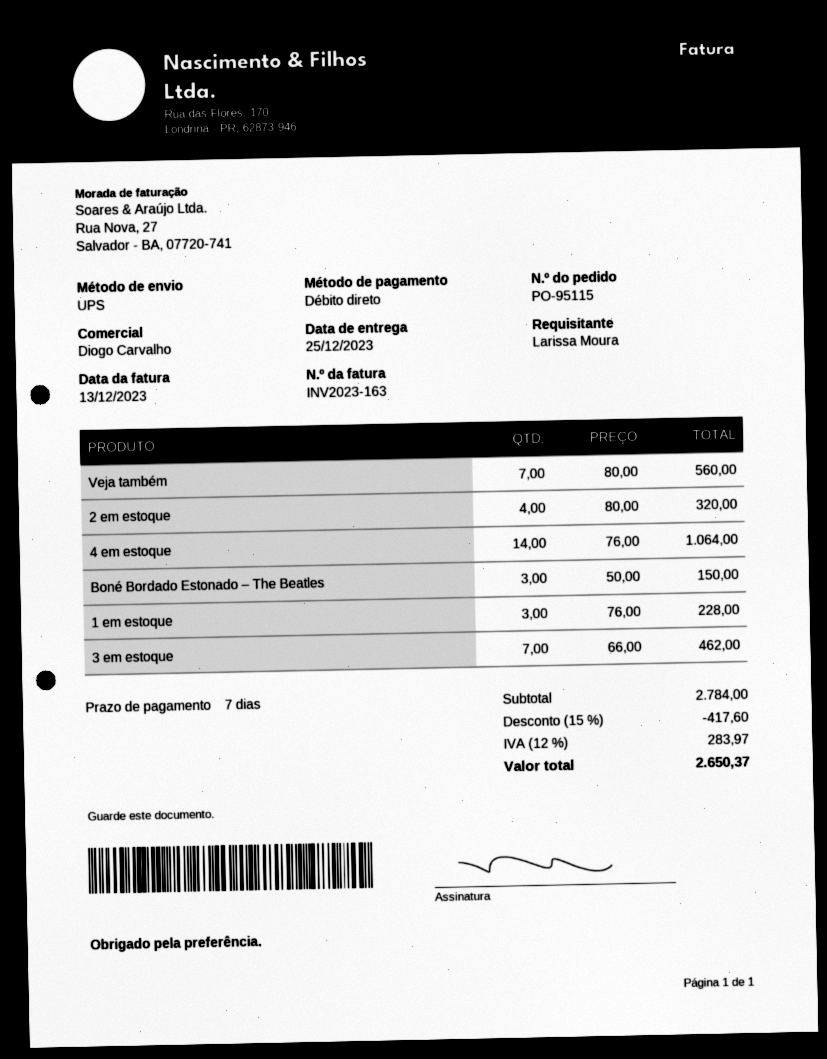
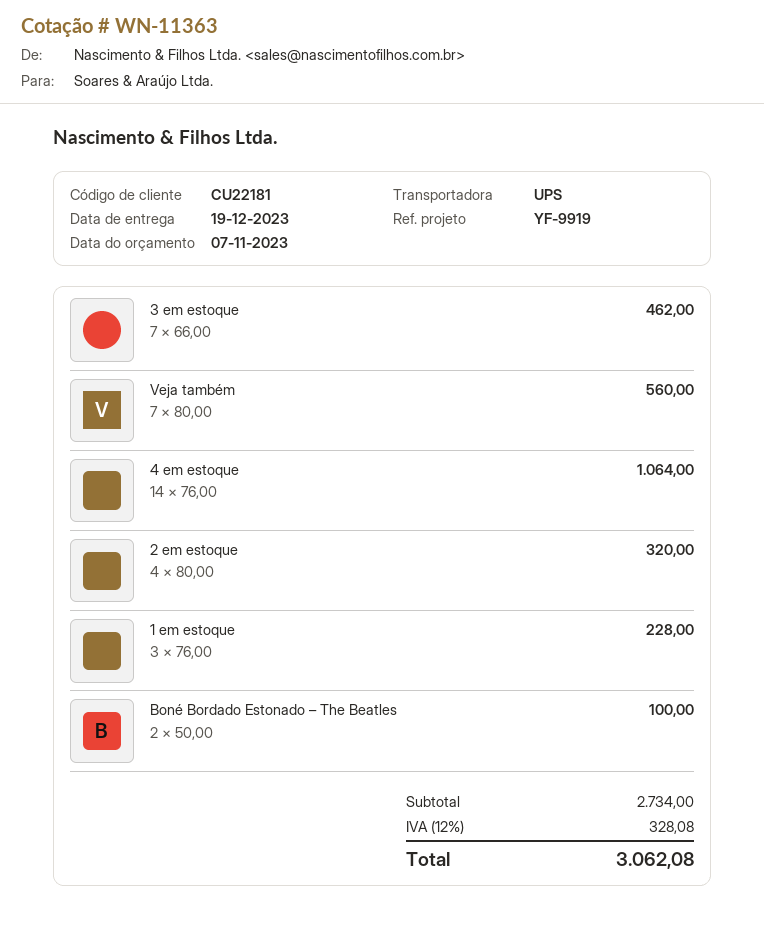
delivery date: 2023-12-25 -> 2023-12-19
Boné Bordado Estonado – The Beatles: 3 x 50.00 = 150.00 -> 2 x 50.00 = 100.00
subtotal: 2784.00 -> 2734.00
discount: 15% = 417.60 -> none
tax: 12% = 283.97 -> 12% = 328.08
total: 2650.37 -> 3062.08

